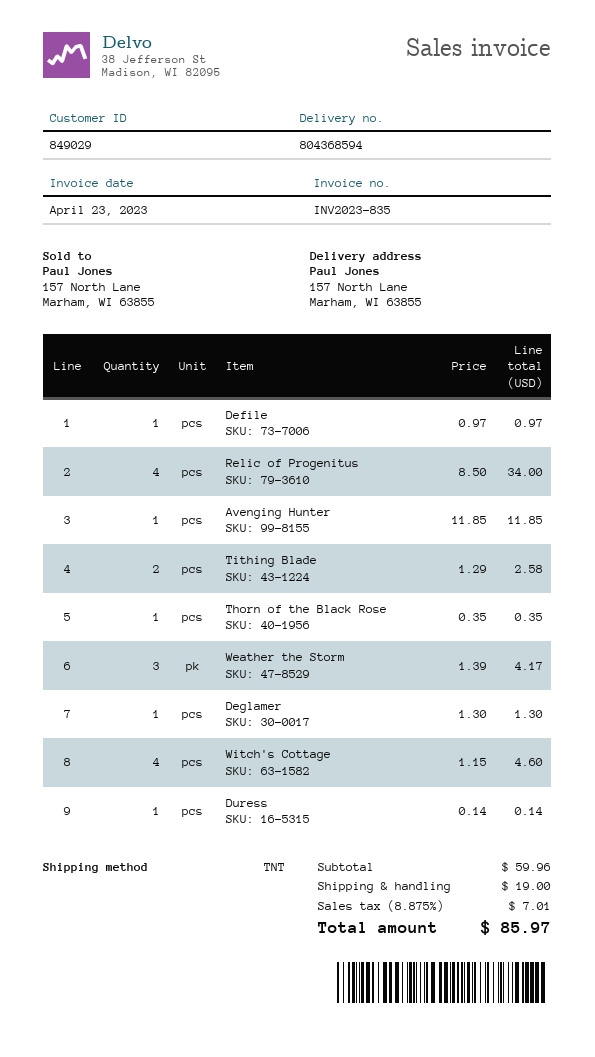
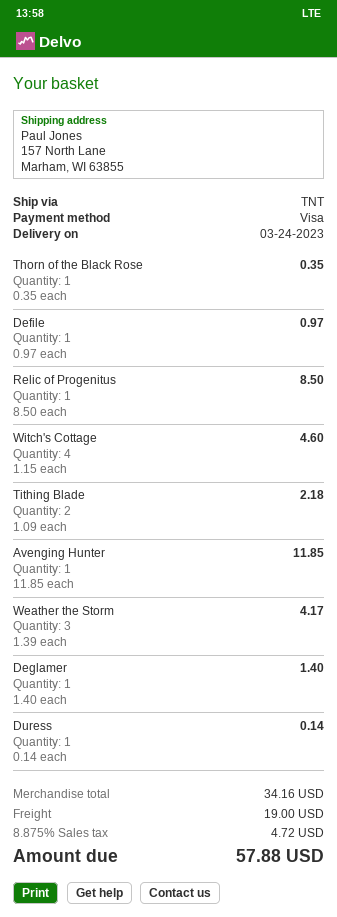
Relic of Progenitus: 4 x 8.50 = 34.00 -> 1 x 8.50 = 8.50
Tithing Blade: 2 x 1.29 = 2.58 -> 2 x 1.09 = 2.18
Deglamer: 1 x 1.30 = 1.30 -> 1 x 1.40 = 1.40
subtotal: 59.96 -> 34.16
tax: 8.875% = 7.01 -> 8.875% = 4.72
total: 85.97 -> 57.88

